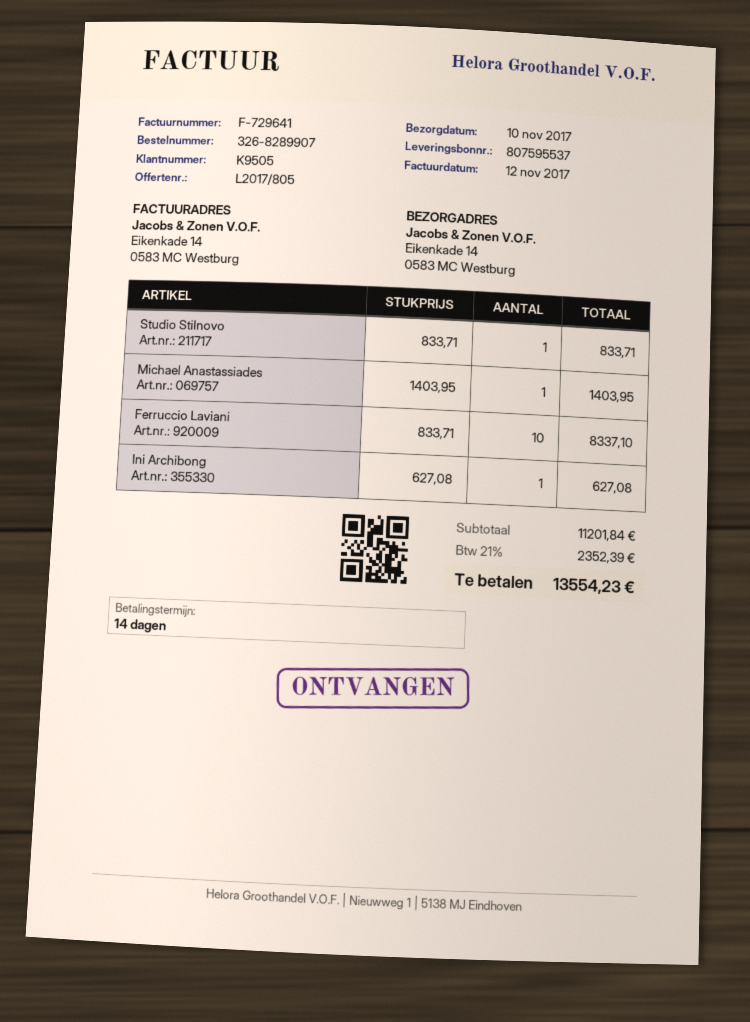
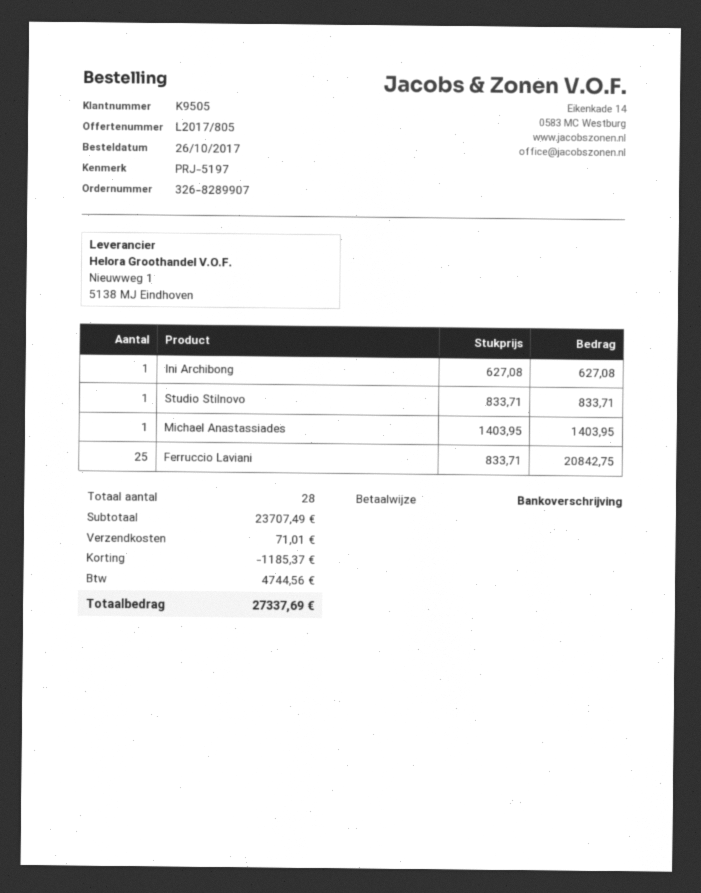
Ferruccio Laviani: 10 x 833.71 = 8337.10 -> 25 x 833.71 = 20842.75
subtotal: 11201.84 -> 23707.49
discount: none -> 1185.37
shipping: none -> 71.01
tax: 2352.39 -> 4744.56
total: 13554.23 -> 27337.69

